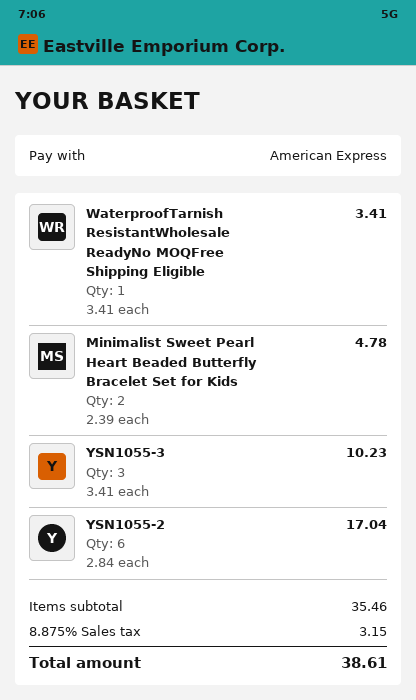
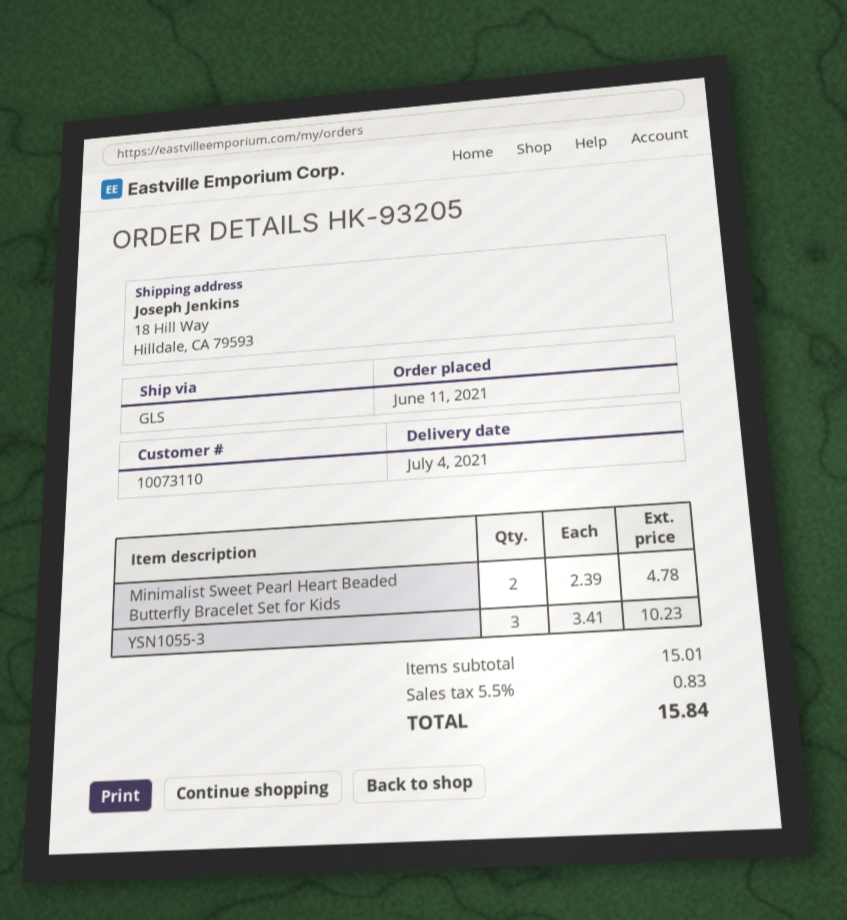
WaterproofTarnish ResistantWholesale ReadyNo MOQFree Shipping Eligible: 1 x 3.41 = 3.41 -> none
YSN1055-2: 6 x 2.84 = 17.04 -> none
subtotal: 35.46 -> 15.01
tax: 8.875% = 3.15 -> 5.5% = 0.83
total: 38.61 -> 15.84

